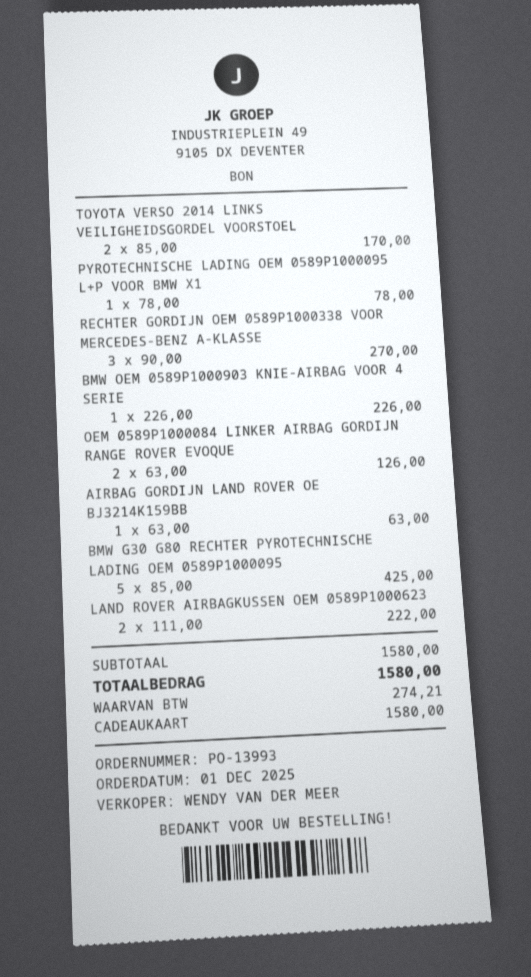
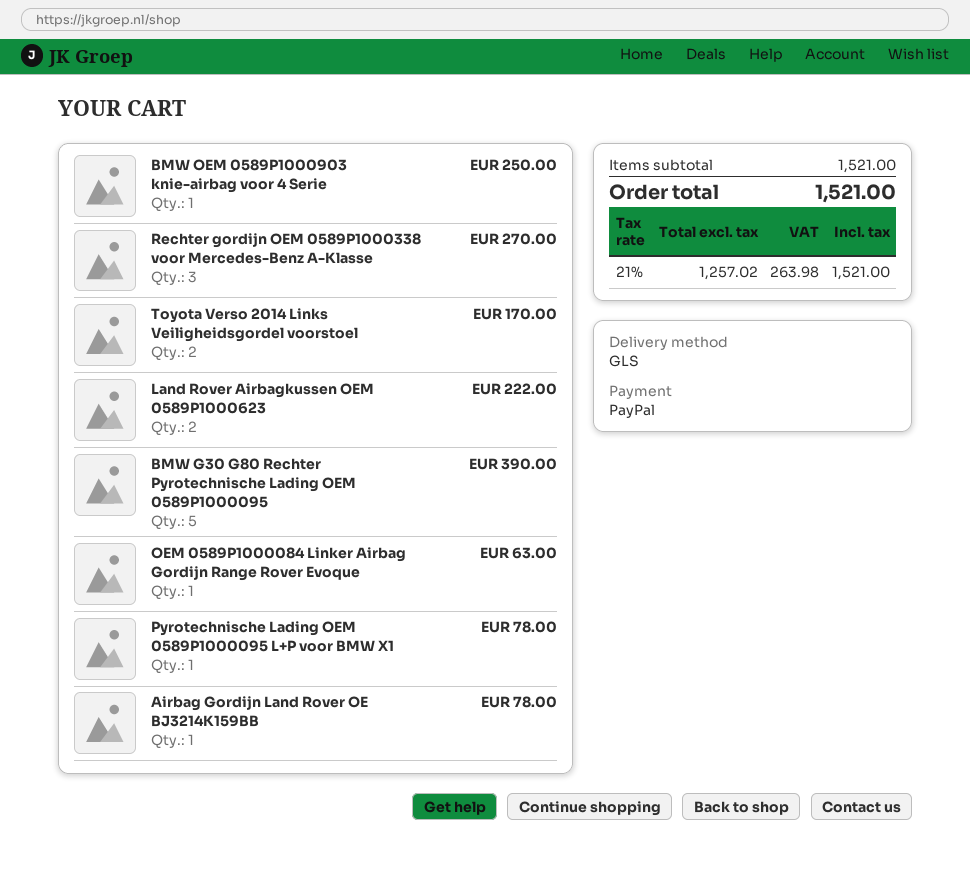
payment method: gift card -> PayPal
BMW OEM 0589P1000903 KNIE-AIRBAG VOOR 4 SERIE: 1 for 226.00 -> 1 for 250.00
OEM 0589P1000084 LINKER AIRBAG GORDIJN RANGE ROVER EVOQUE: 2 for 126.00 -> 1 for 63.00
AIRBAG GORDIJN LAND ROVER OE BJ3214K159BB: 1 for 63.00 -> 1 for 78.00
BMW G30 G80 RECHTER PYROTECHNISCHE LADING OEM 0589P1000095: 5 for 425.00 -> 5 for 390.00
subtotal: 1580.00 -> 1521.00
tax: 274.21 -> 263.98
total: 1580.00 -> 1521.00

